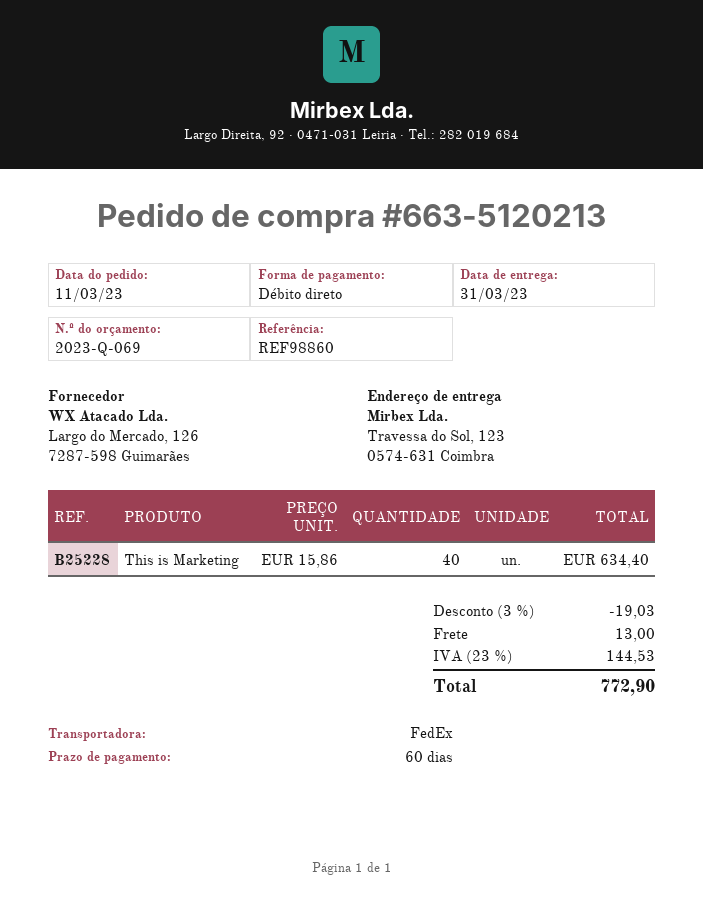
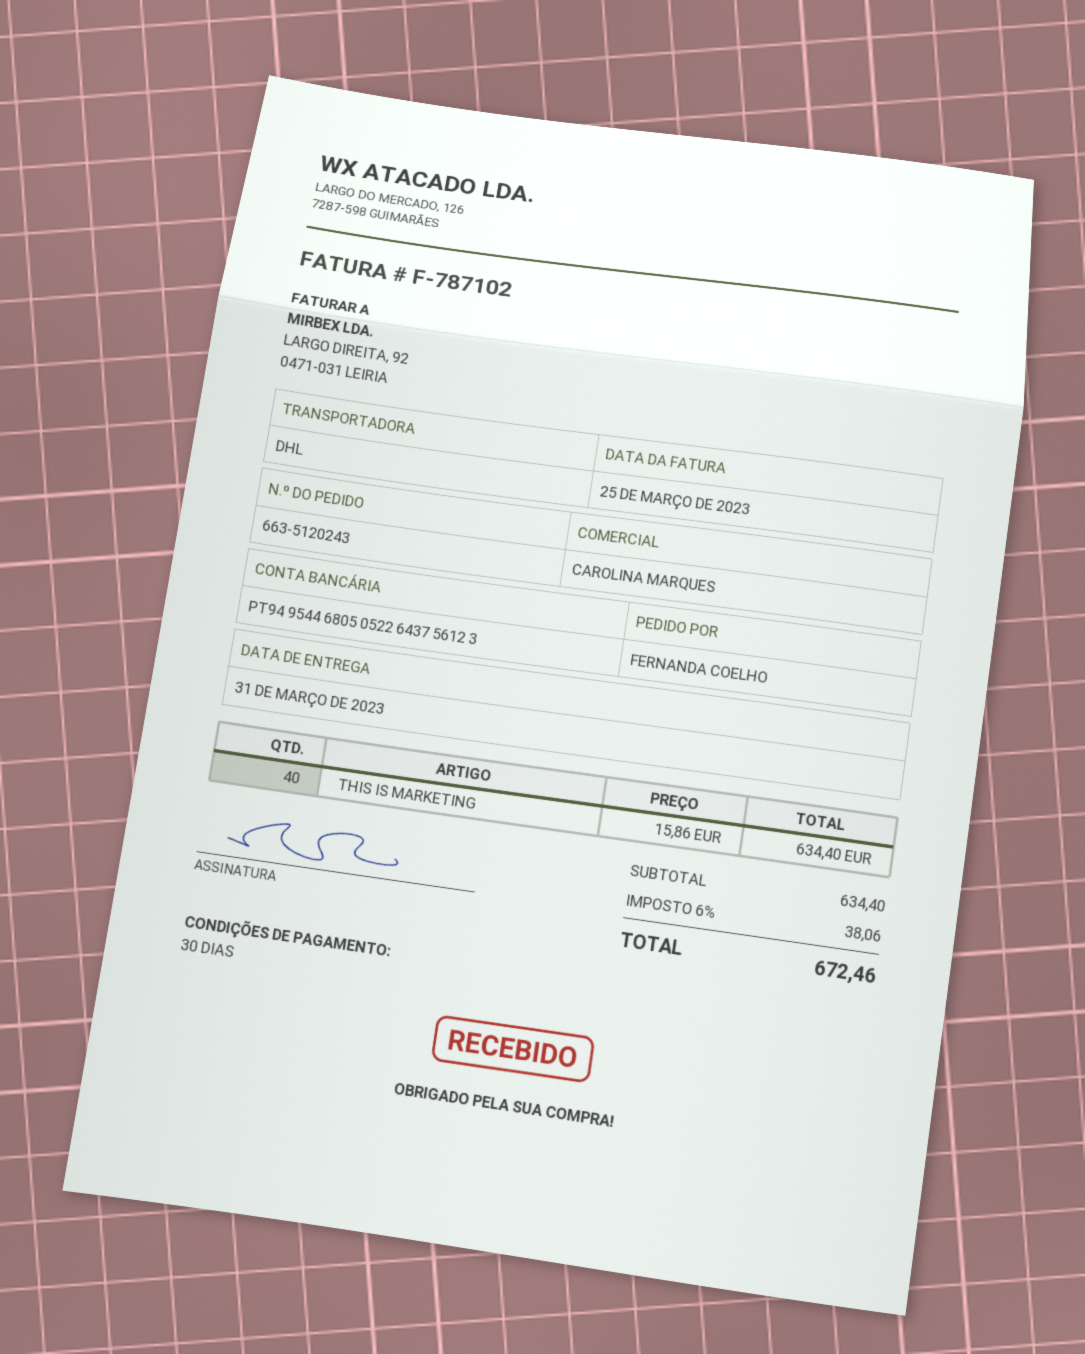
order number: 663-5120213 -> 663-5120243
payment terms: 60 days -> 30 days
shipping method: FedEx -> DHL
discount: 3% = 19.03 -> none
shipping: 13.00 -> none
tax: 23% = 144.53 -> 6% = 38.06
total: 772.90 -> 672.46

